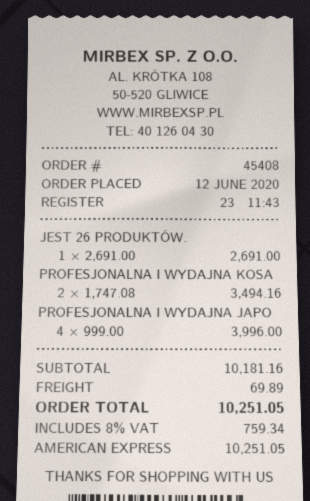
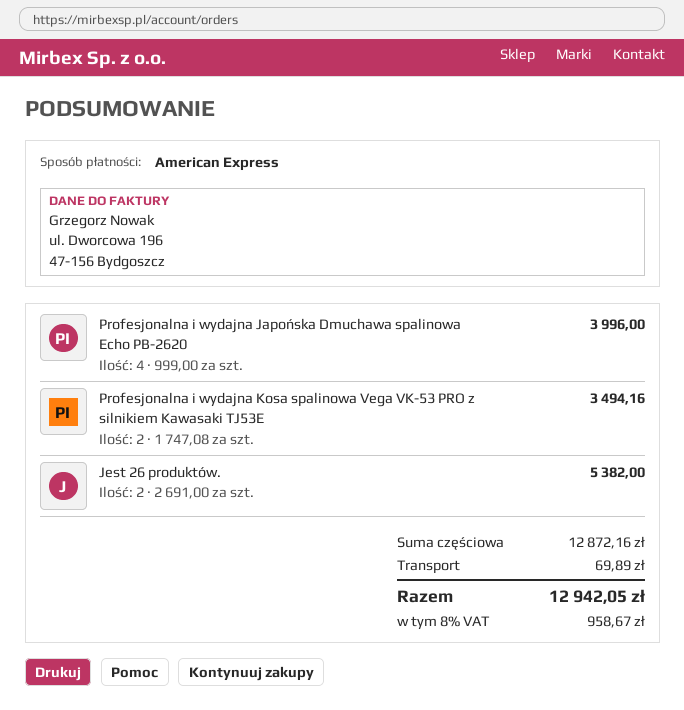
JEST 26 PRODUKTÓW.: 1 x 2691.00 = 2691.00 -> 2 x 2691.00 = 5382.00
subtotal: 10181.16 -> 12872.16
tax: 8% = 759.34 -> 8% = 958.67
total: 10251.05 -> 12942.05

